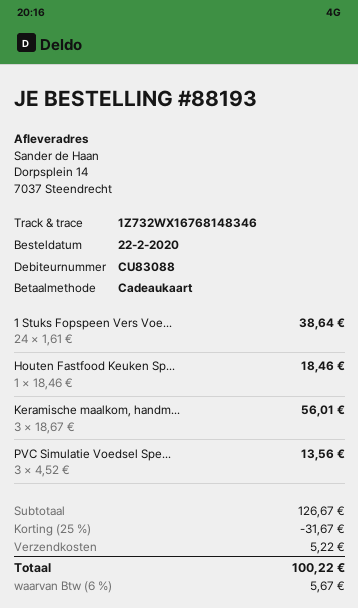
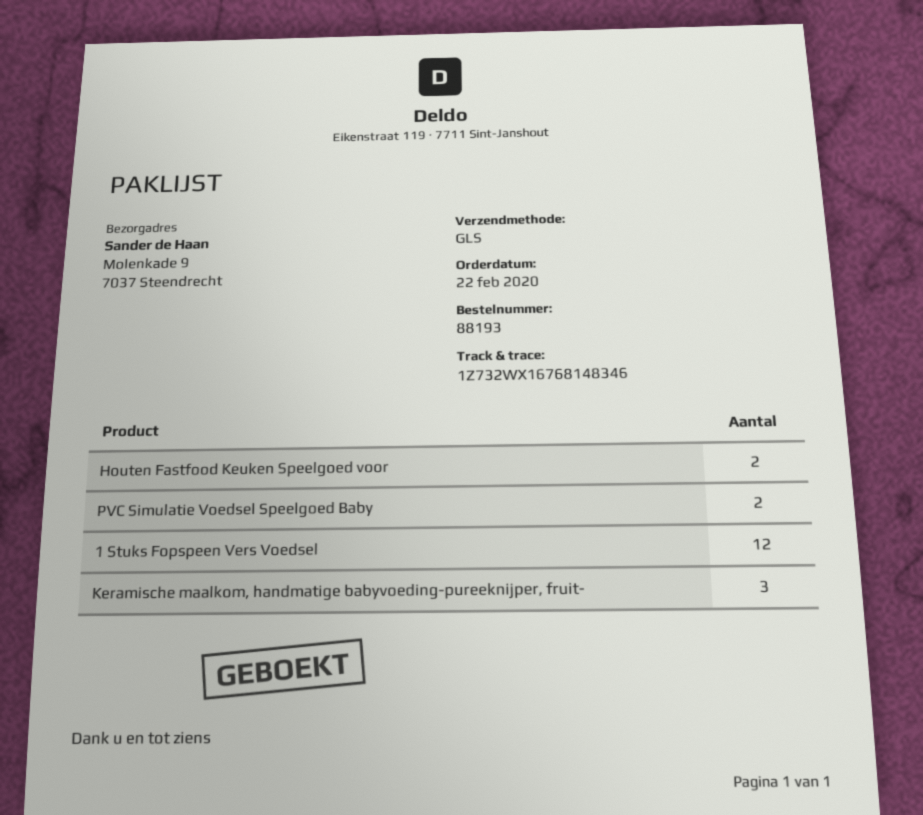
ship to: Dorpsplein 14, 7037 Steendrecht -> Molenkade 9, 7037 Steendrecht
1 Stuks Fopspeen Vers Voe...: 24 -> 12
Houten Fastfood Keuken Sp...: 1 -> 2
PVC Simulatie Voedsel Spe...: 3 -> 2

